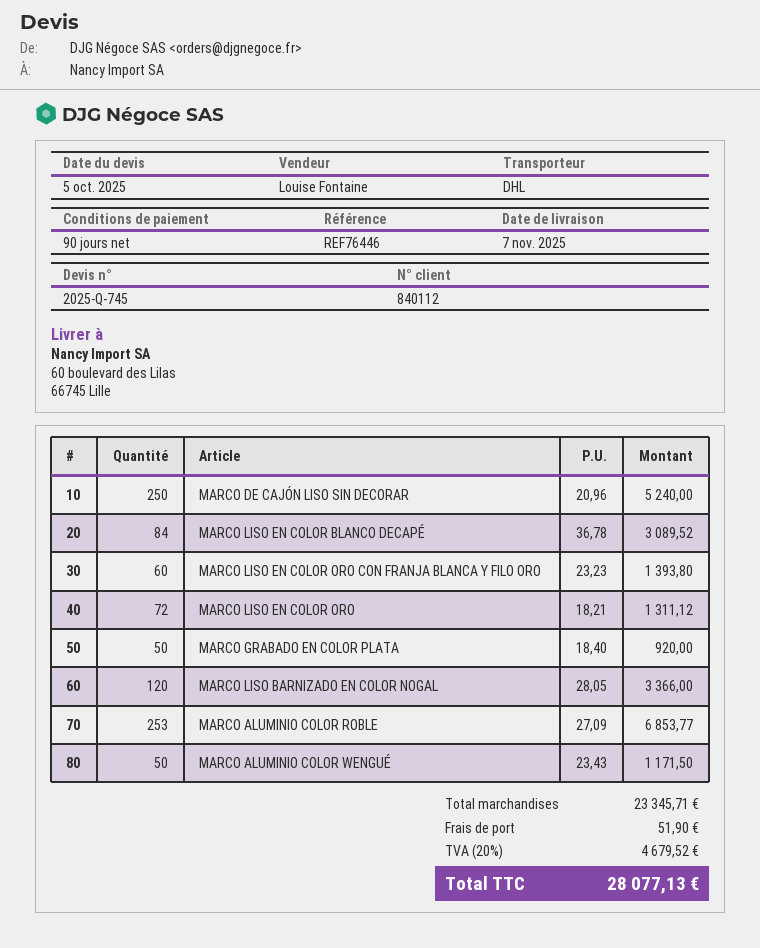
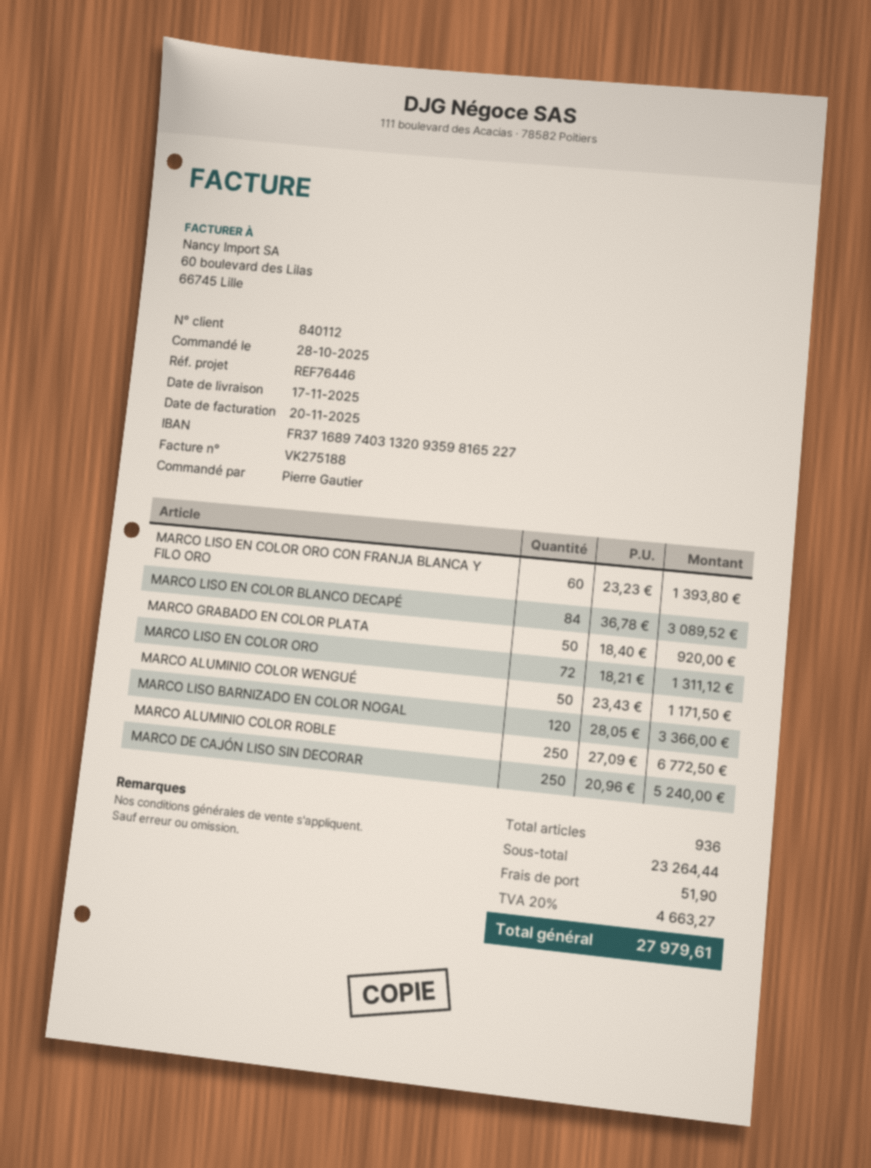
delivery date: 2025-11-07 -> 2025-11-17
MARCO ALUMINIO COLOR ROBLE: 253 x 27.09 = 6853.77 -> 250 x 27.09 = 6772.50
subtotal: 23345.71 -> 23264.44
tax: 20% = 4679.52 -> 20% = 4663.27
total: 28077.13 -> 27979.61

